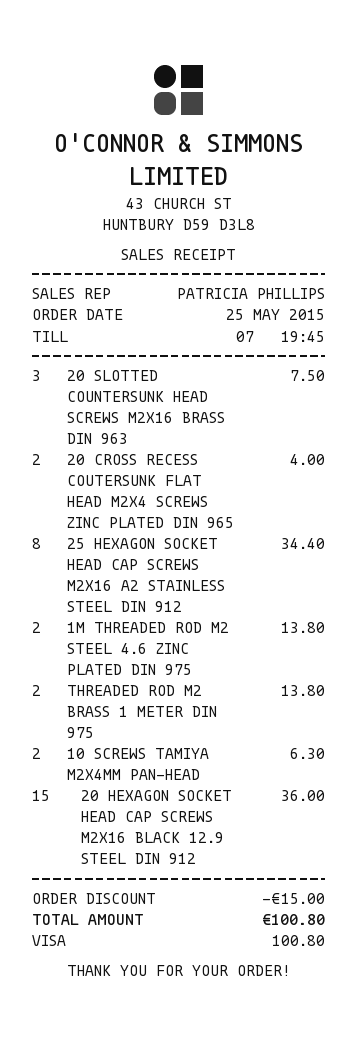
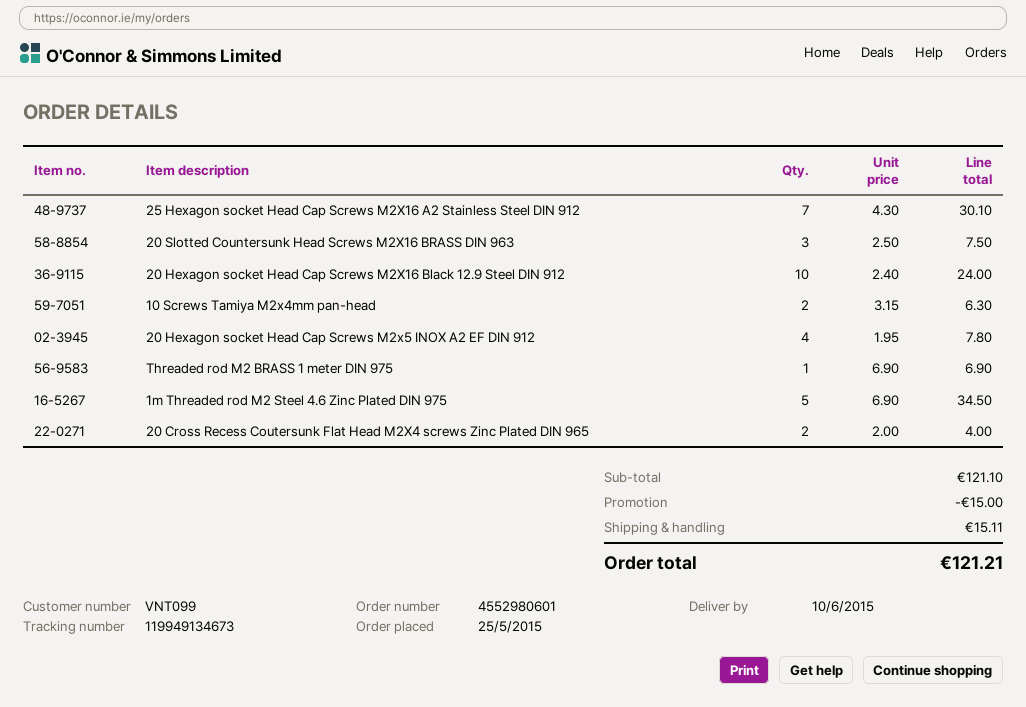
25 HEXAGON SOCKET HEAD CAP SCREWS M2X16 A2 STAINLESS STEEL DIN 912: 8 for 34.40 -> 7 for 30.10
1M THREADED ROD M2 STEEL 4.6 ZINC PLATED DIN 975: 2 for 13.80 -> 5 for 34.50
THREADED ROD M2 BRASS 1 METER DIN 975: 2 for 13.80 -> 1 for 6.90
20 HEXAGON SOCKET HEAD CAP SCREWS M2X16 BLACK 12.9 STEEL DIN 912: 15 for 36.00 -> 10 for 24.00
20 Hexagon socket Head Cap Screws M2x5 INOX A2 EF DIN 912: none -> 4 for 7.80
shipping: none -> 15.11
total: 100.80 -> 121.21

